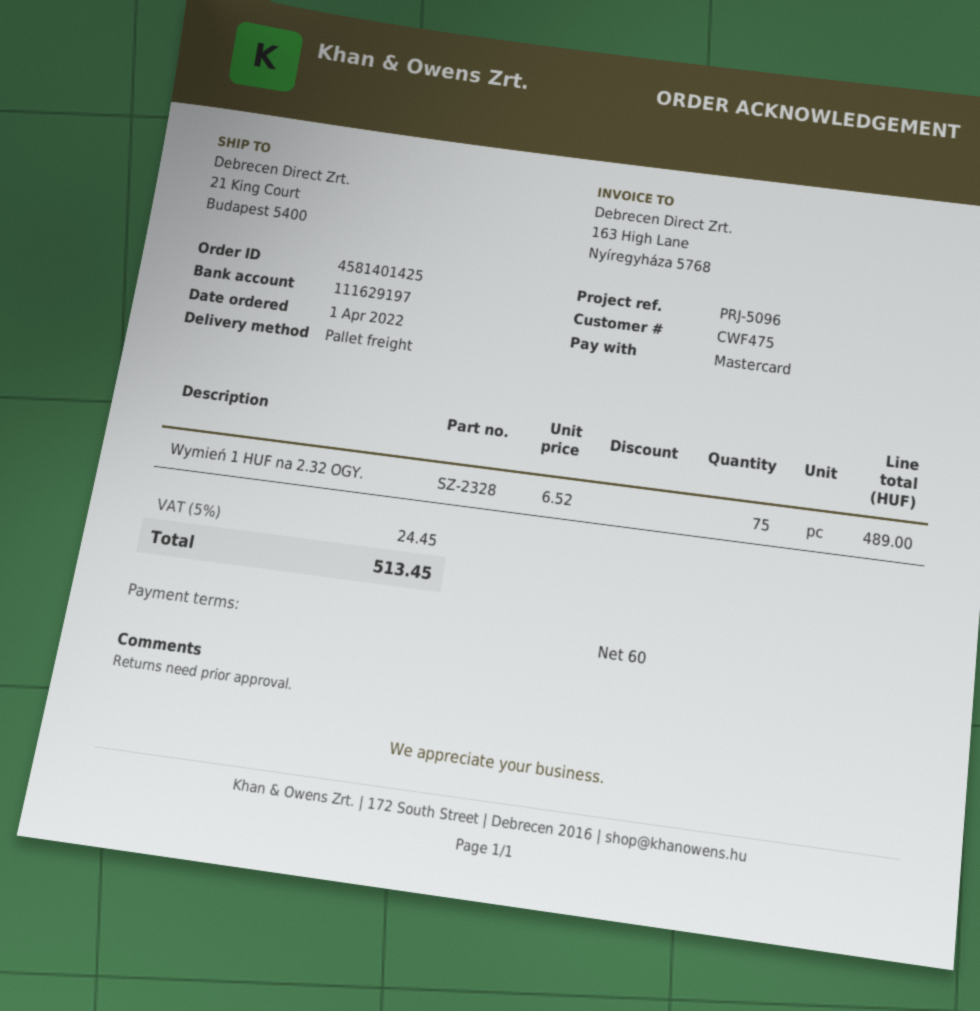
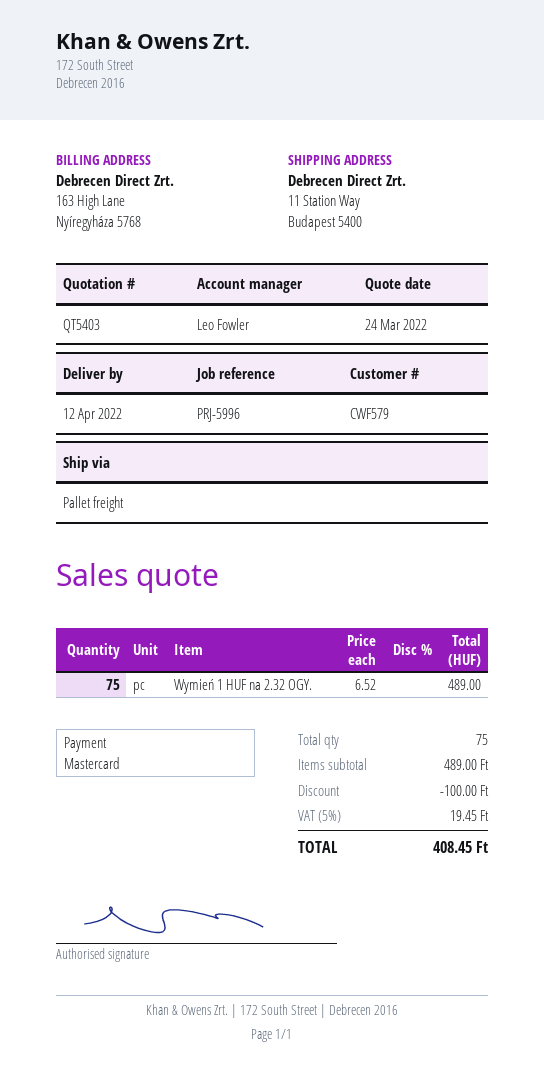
customer number: CWF475 -> CWF579
reference: PRJ-5096 -> PRJ-5996
ship to: 21 King Court, Budapest 5400 -> 11 Station Way, Budapest 5400
discount: none -> 100.00
tax: 5% = 24.45 -> 5% = 19.45
total: 513.45 -> 408.45

